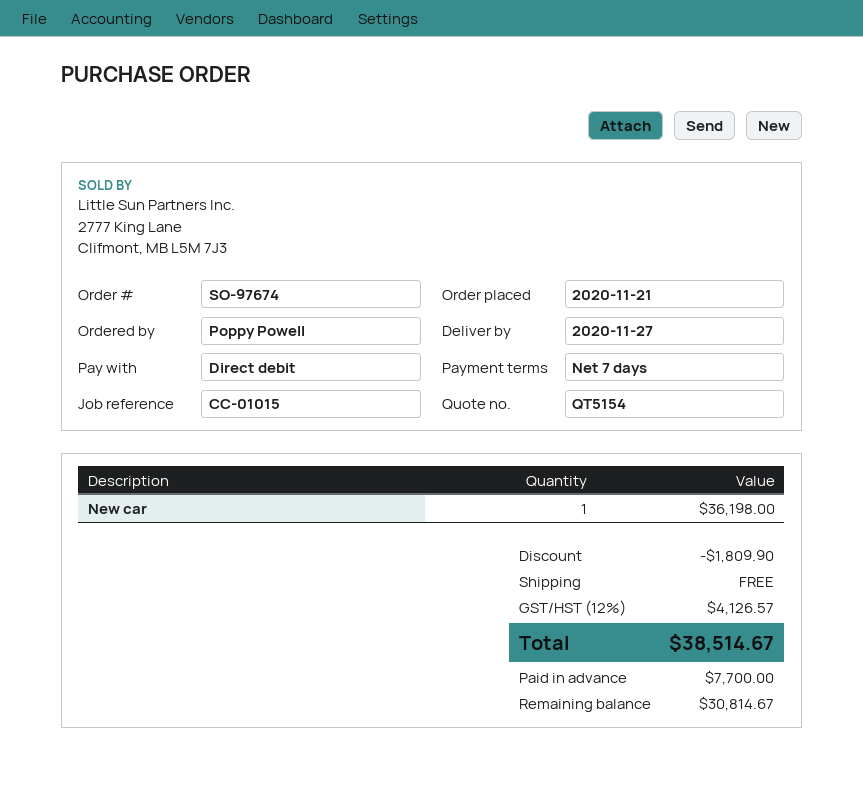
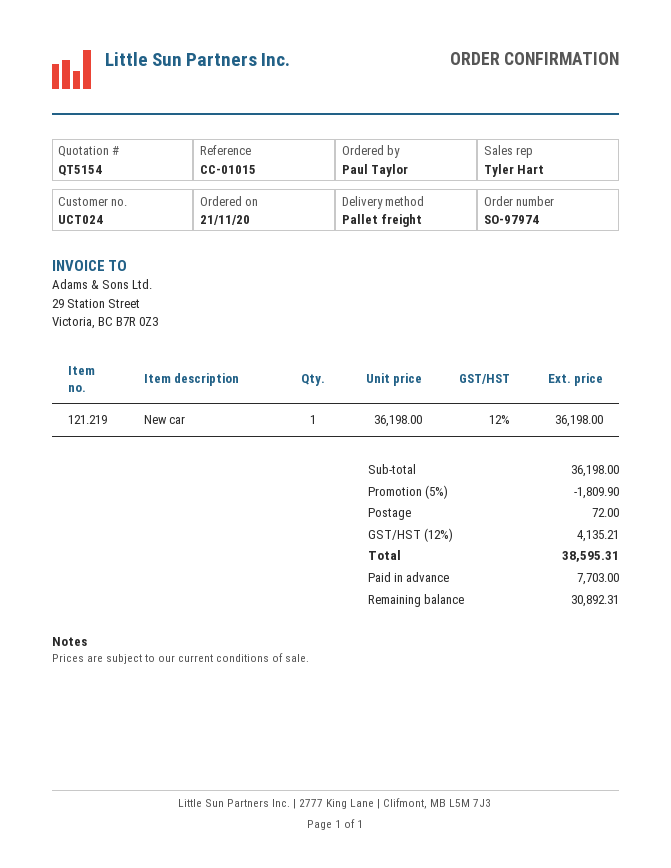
order number: SO-97674 -> SO-97974
ordered by: Poppy Powell -> Paul Taylor
shipping: 0.00 -> 72.00
tax: 12% = 4126.57 -> 12% = 4135.21
total: 38514.67 -> 38595.31
deposit: 7700.00 -> 7703.00
balance: 30814.67 -> 30892.31

